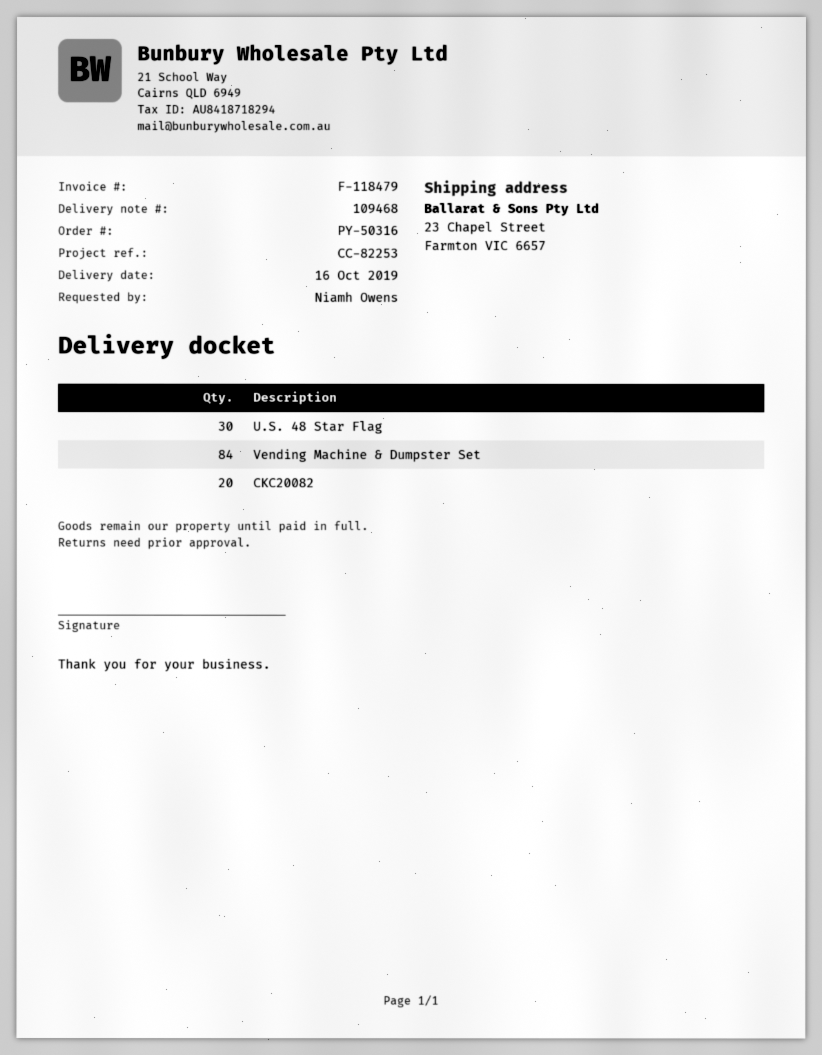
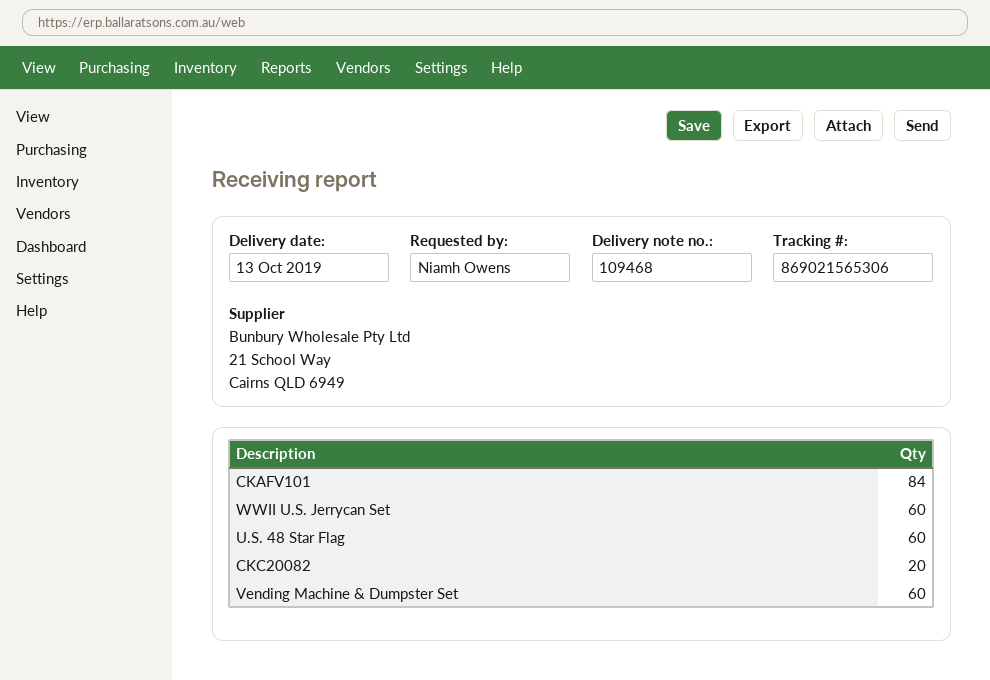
delivery date: 2019-10-16 -> 2019-10-13
U.S. 48 Star Flag: 30 -> 60
Vending Machine & Dumpster Set: 84 -> 60
CKAFV101: none -> 84
WWII U.S. Jerrycan Set: none -> 60

